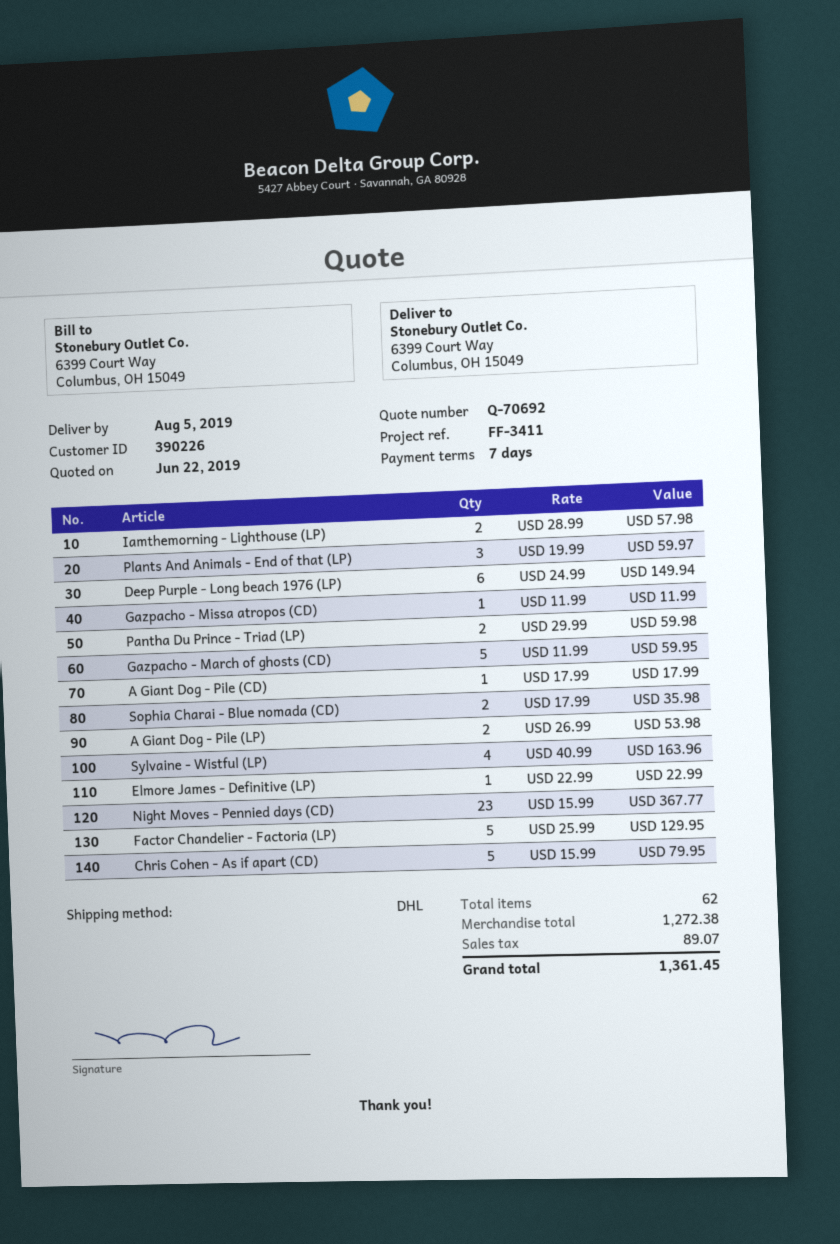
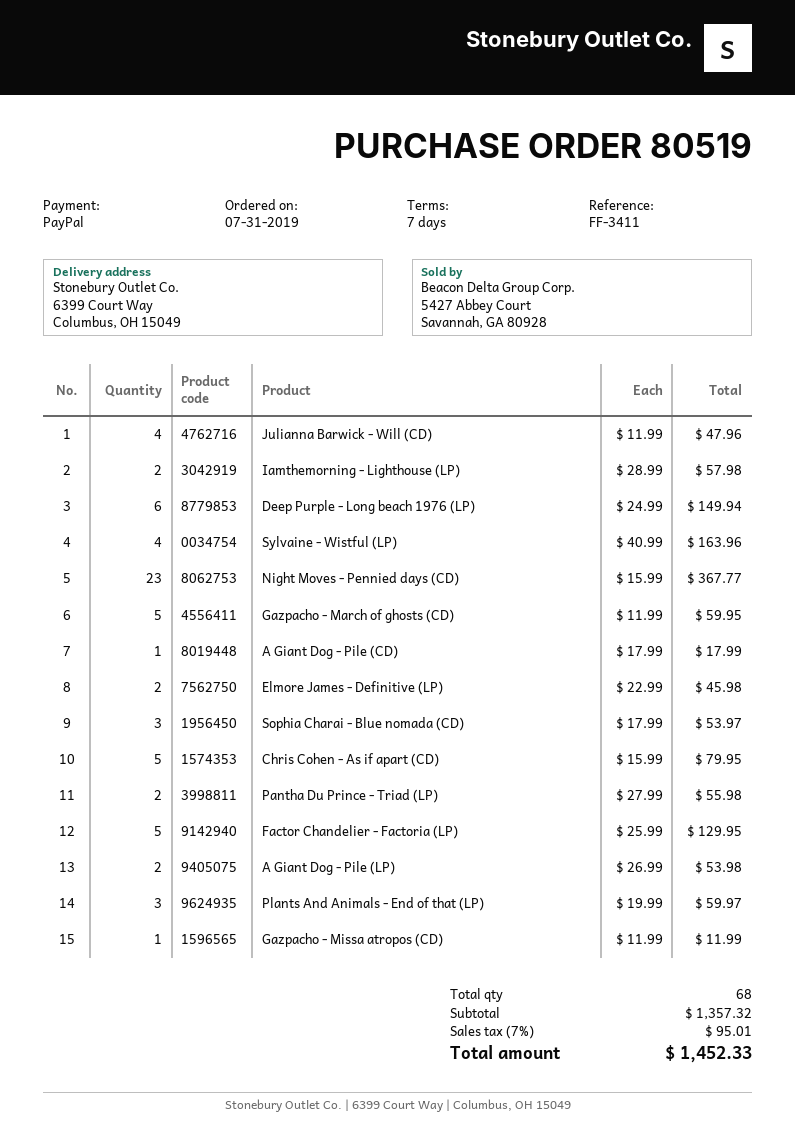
Pantha Du Prince - Triad (LP): 2 x 29.99 = 59.98 -> 2 x 27.99 = 55.98
Sophia Charai - Blue nomada (CD): 2 x 17.99 = 35.98 -> 3 x 17.99 = 53.97
Elmore James - Definitive (LP): 1 x 22.99 = 22.99 -> 2 x 22.99 = 45.98
Julianna Barwick - Will (CD): none -> 4 x 11.99 = 47.96
total quantity: 62 -> 68
subtotal: 1272.38 -> 1357.32
tax: 89.07 -> 95.01
total: 1361.45 -> 1452.33

